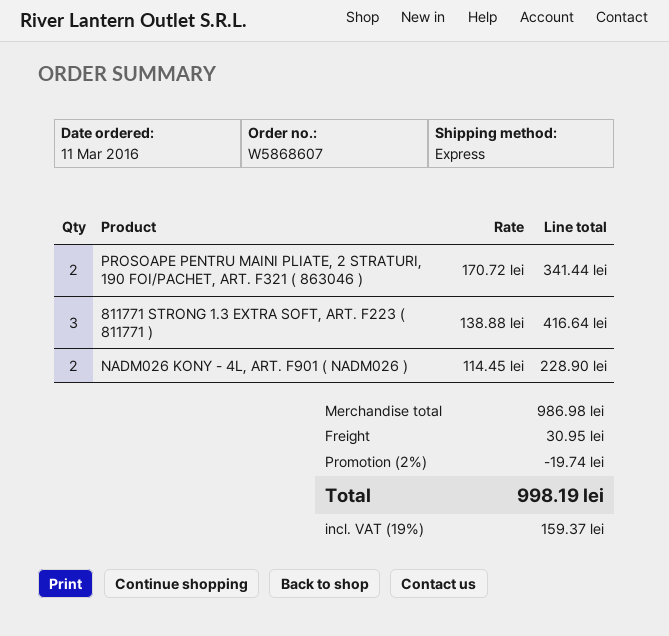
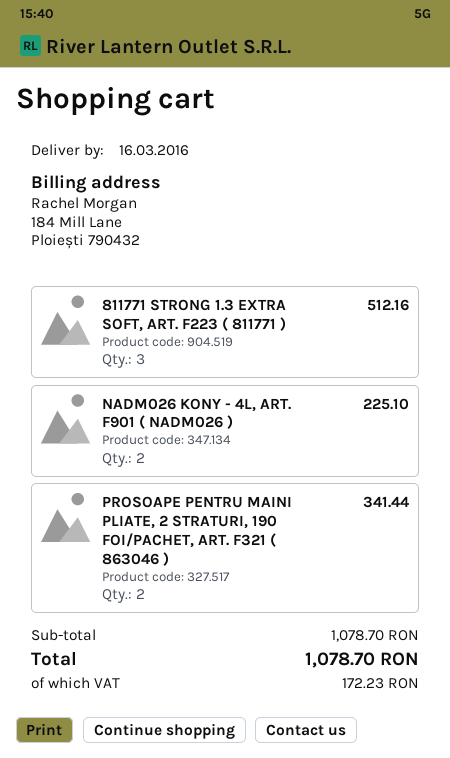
811771 STRONG 1.3 EXTRA SOFT, ART. F223 ( 811771 ): 3 for 416.64 -> 3 for 512.16
NADM026 KONY - 4L, ART. F901 ( NADM026 ): 2 for 228.90 -> 2 for 225.10
subtotal: 986.98 -> 1078.70
discount: 2% = 19.74 -> none
shipping: 30.95 -> none
tax: 159.37 -> 172.23
total: 998.19 -> 1078.70

